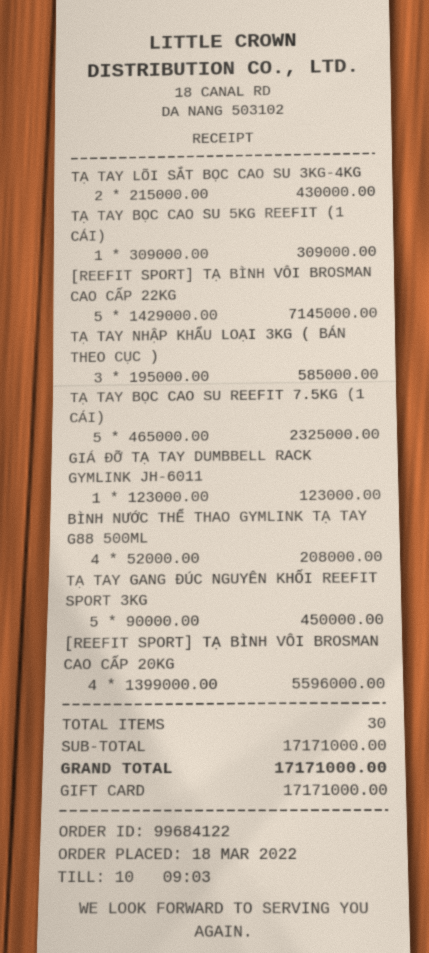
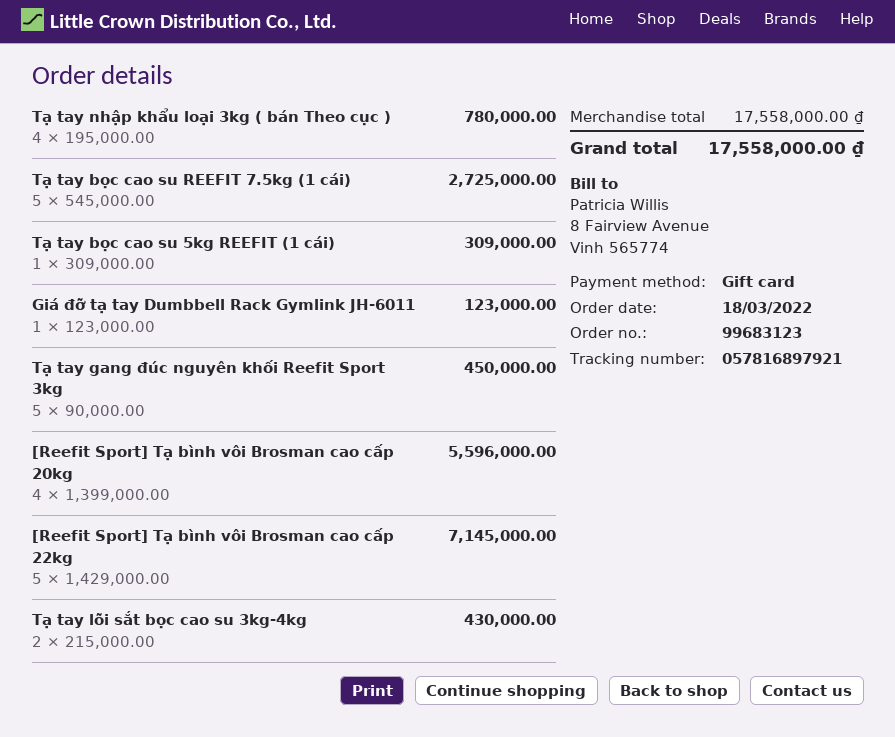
order number: 99684122 -> 99683123
TẠ TAY NHẬP KHẨU LOẠI 3KG ( BÁN THEO CỤC ): 3 x 195000.00 = 585000.00 -> 4 x 195000.00 = 780000.00
TẠ TAY BỌC CAO SU REEFIT 7.5KG (1 CÁI): 5 x 465000.00 = 2325000.00 -> 5 x 545000.00 = 2725000.00
BÌNH NƯỚC THỂ THAO GYMLINK TẠ TAY G88 500ML: 4 x 52000.00 = 208000.00 -> none
subtotal: 17171000.00 -> 17558000.00
total: 17171000.00 -> 17558000.00

